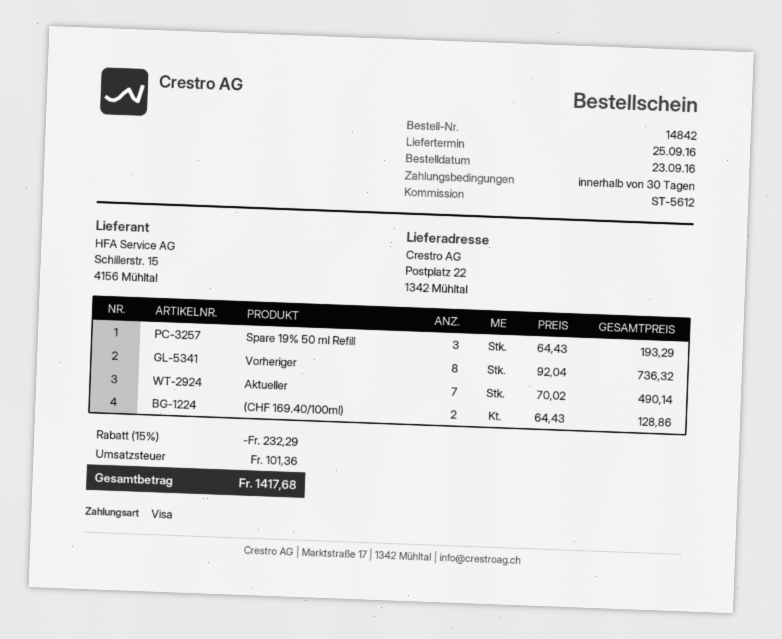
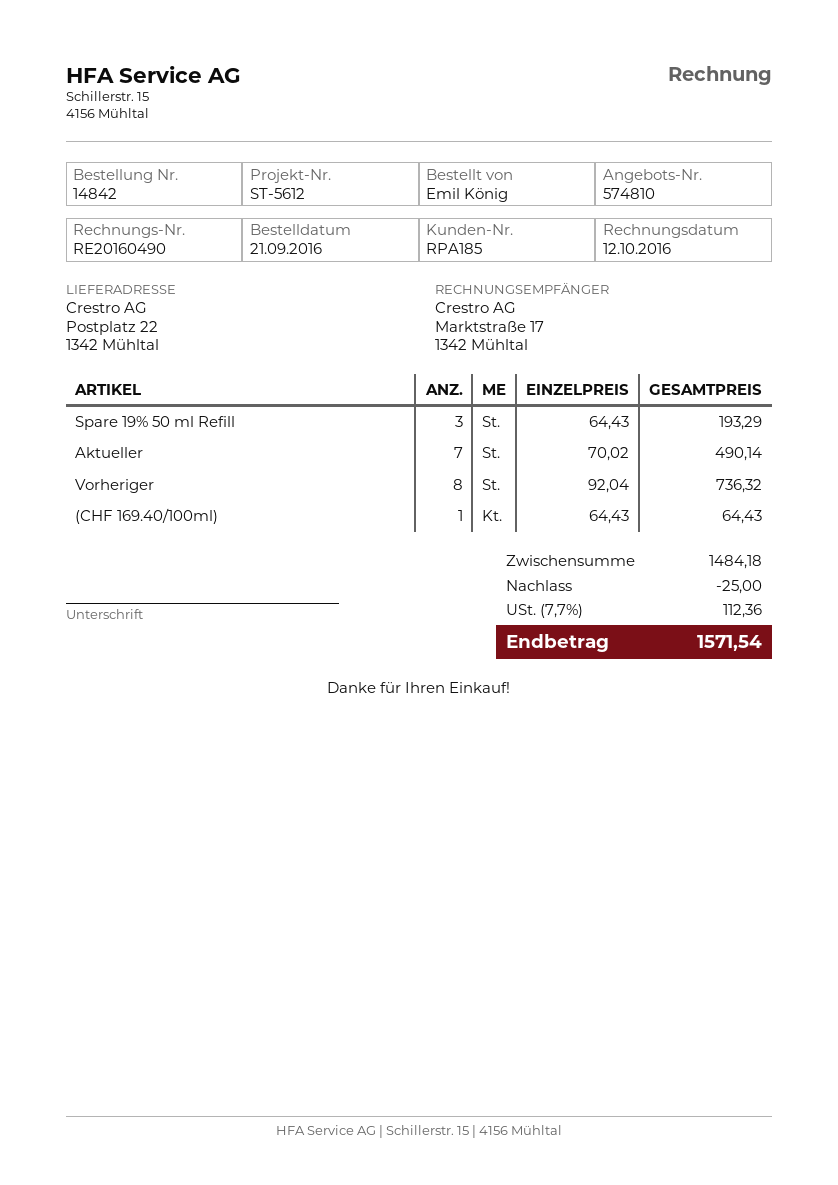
order date: 2016-09-23 -> 2016-09-21
(CHF 169.40/100ml): 2 x 64.43 = 128.86 -> 1 x 64.43 = 64.43
discount: 232.29 -> 25.00
tax: 101.36 -> 112.36
total: 1417.68 -> 1571.54

